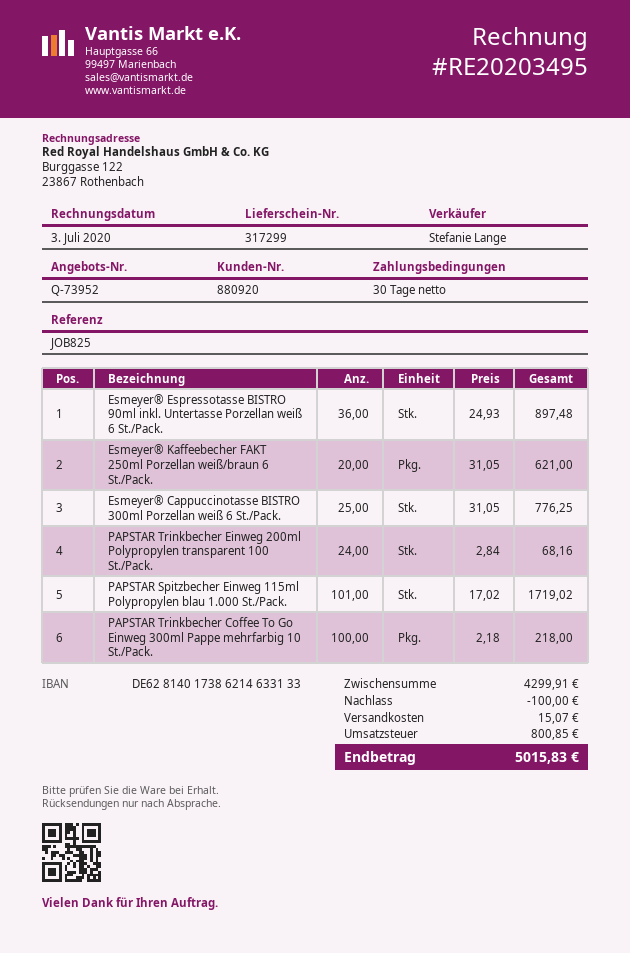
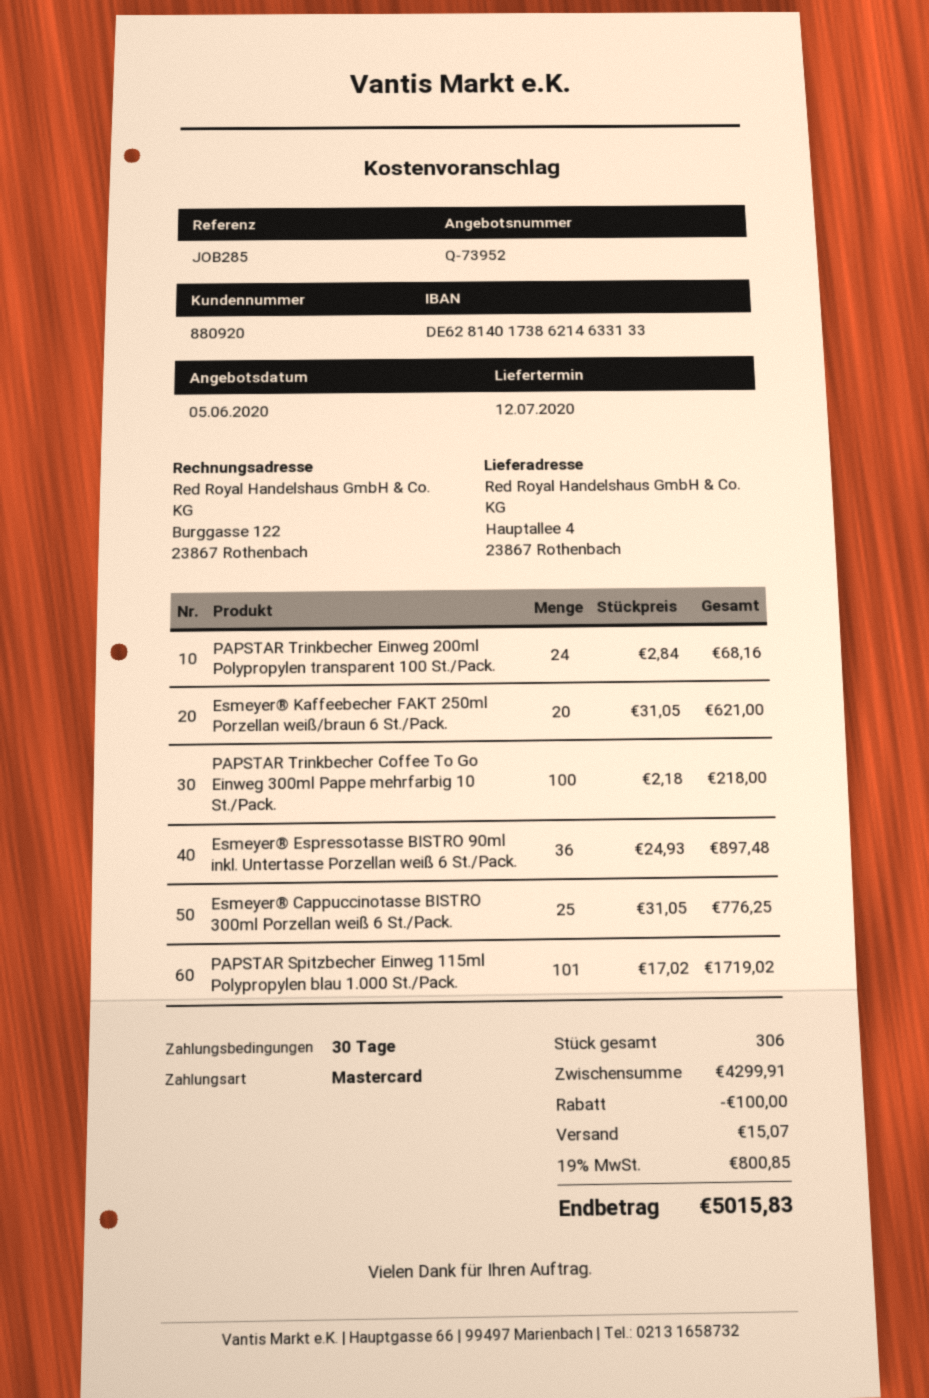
reference: JOB825 -> JOB285

